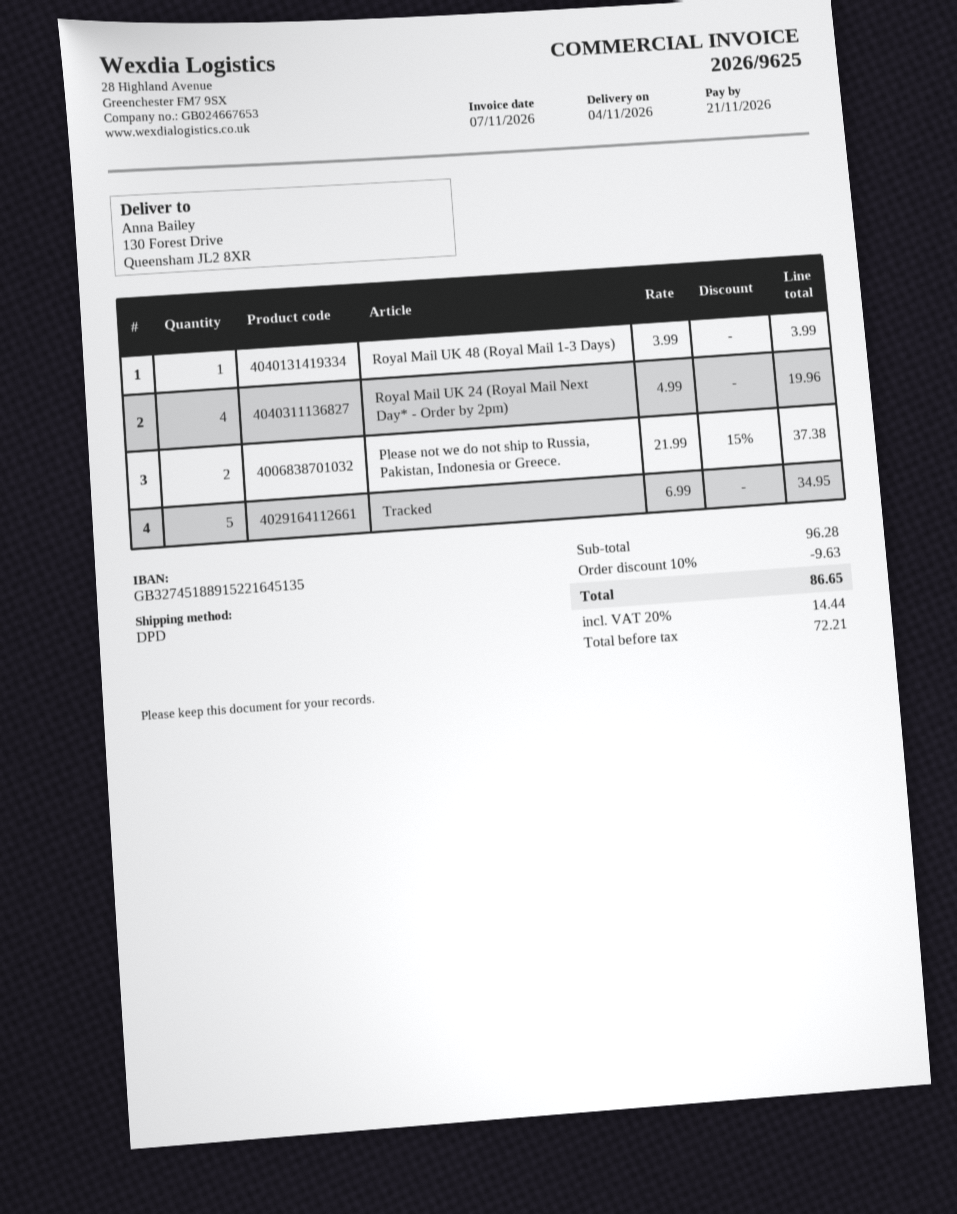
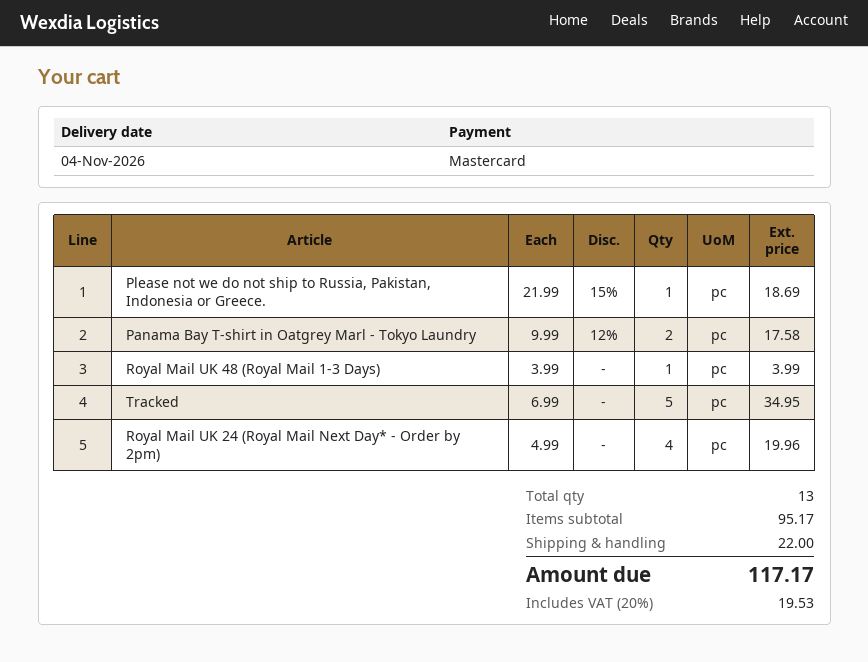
Please not we do not ship to Russia, Pakistan, Indonesia or Greece.: 2 x 21.99 - 15% = 37.38 -> 1 x 21.99 - 15% = 18.69
Panama Bay T-shirt in Oatgrey Marl - Tokyo Laundry: none -> 2 x 9.99 - 12% = 17.58
subtotal: 96.28 -> 95.17
discount: 10% = 9.63 -> none
shipping: none -> 22.00
tax: 20% = 14.44 -> 20% = 19.53
total: 86.65 -> 117.17

